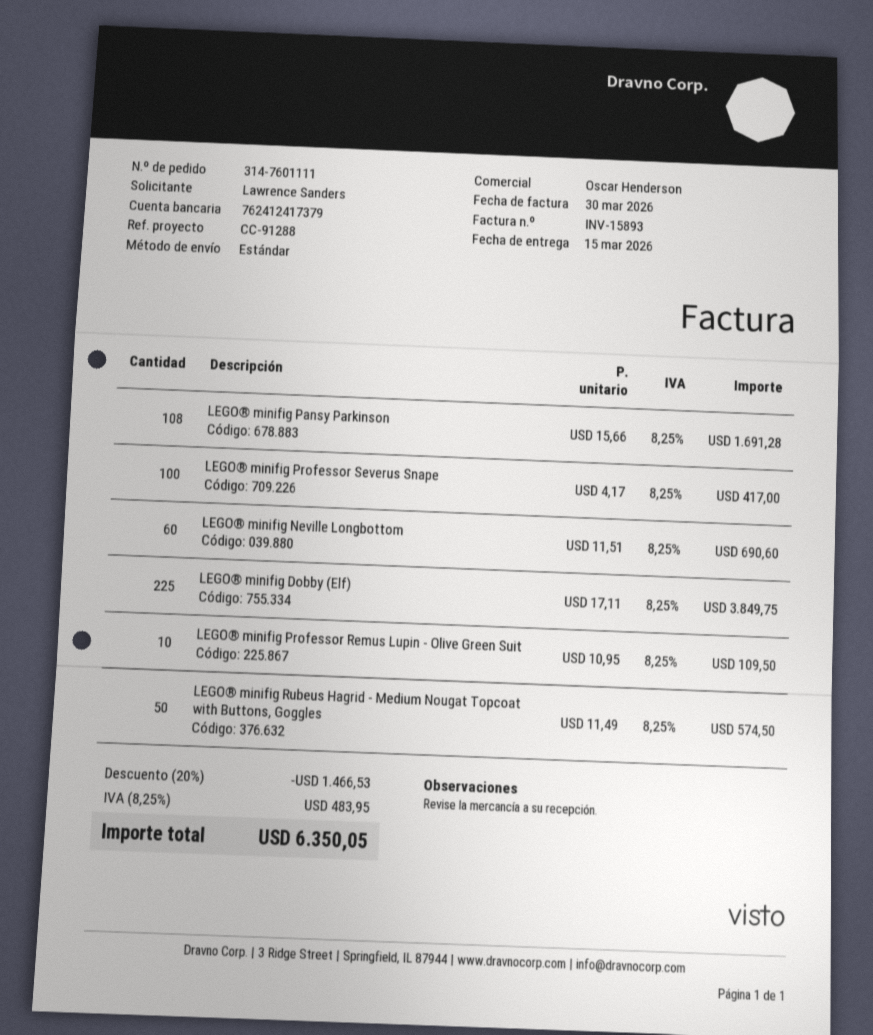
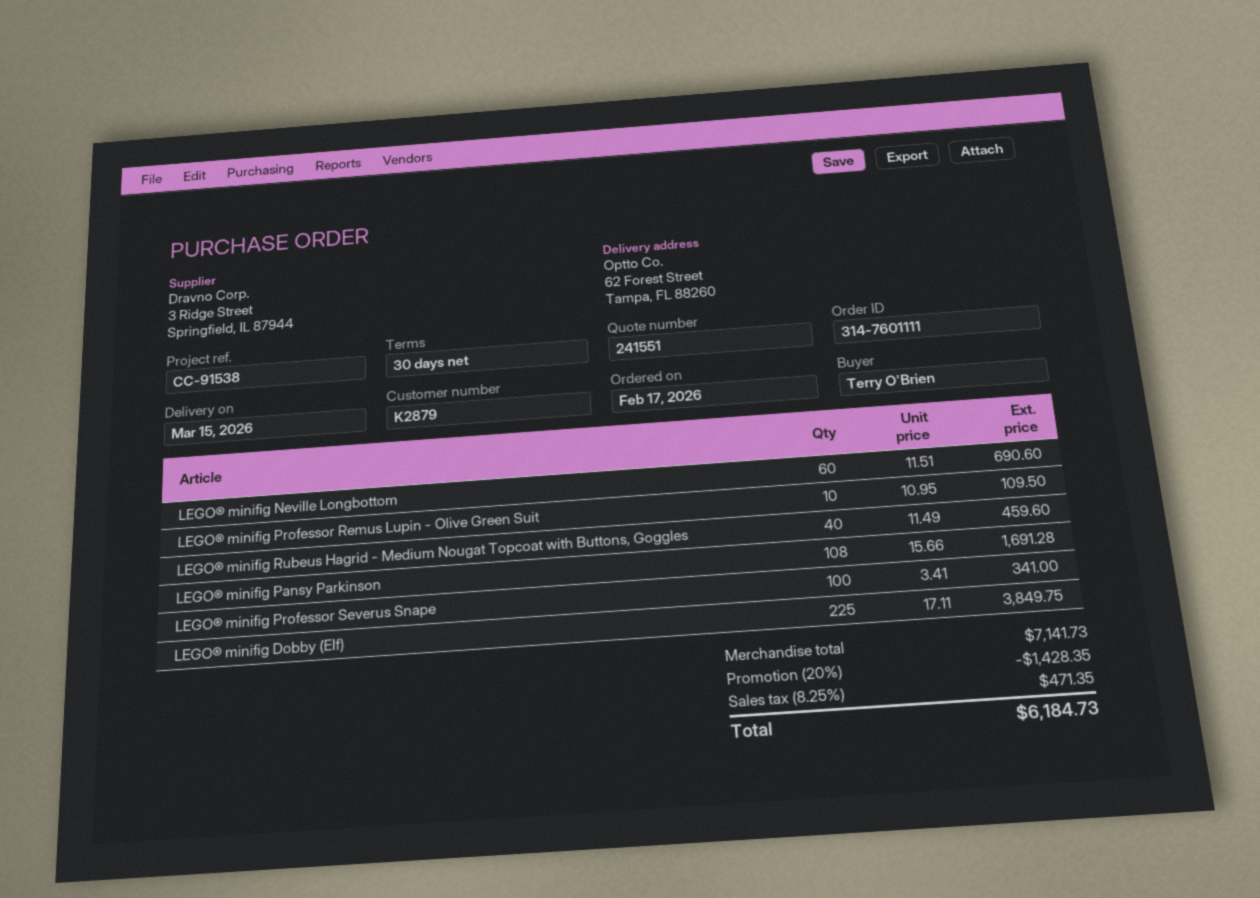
reference: CC-91288 -> CC-91538
ordered by: Lawrence Sanders -> Terry O'Brien
LEGO® minifig Professor Severus Snape: 100 x 4.17 = 417.00 -> 100 x 3.41 = 341.00
LEGO® minifig Rubeus Hagrid - Medium Nougat Topcoat with Buttons, Goggles: 50 x 11.49 = 574.50 -> 40 x 11.49 = 459.60
discount: 20% = 1466.53 -> 20% = 1428.35
tax: 8.25% = 483.95 -> 8.25% = 471.35
total: 6350.05 -> 6184.73

